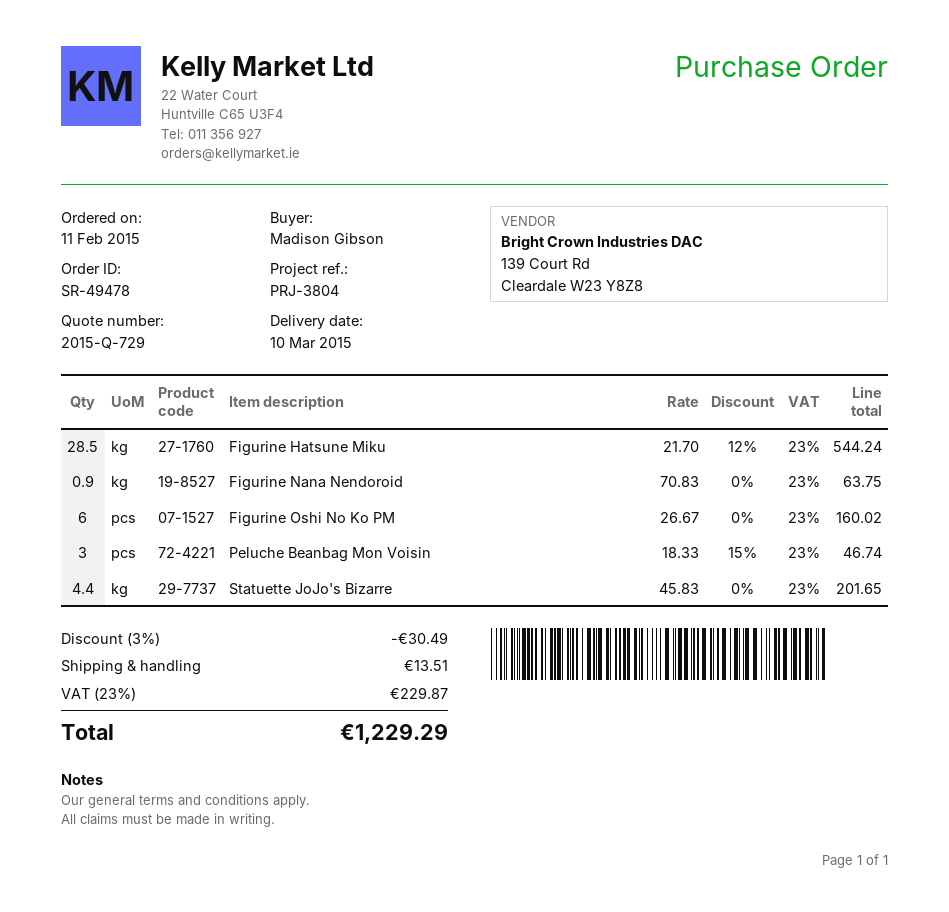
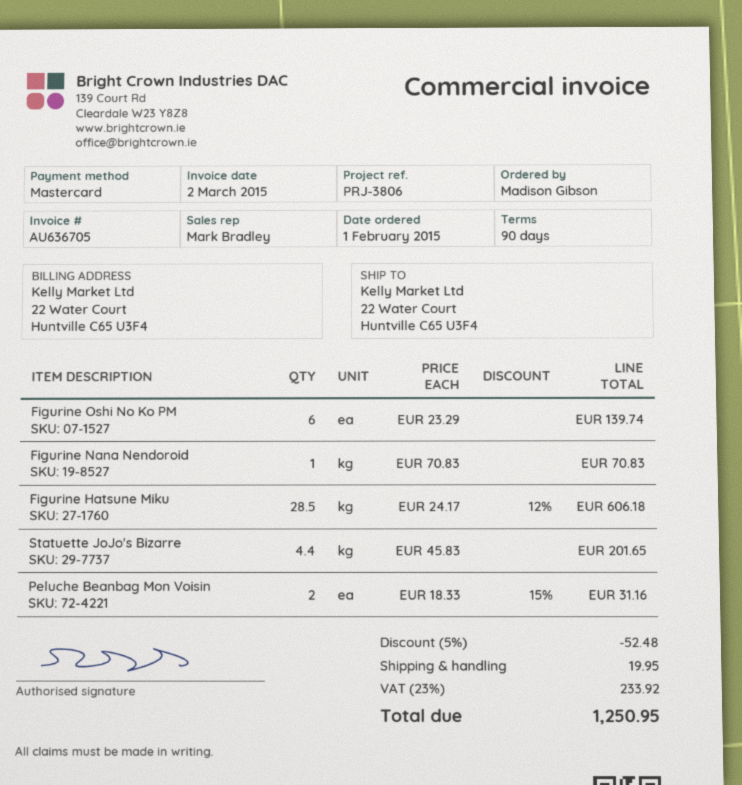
order date: 2015-02-11 -> 2015-02-01
reference: PRJ-3804 -> PRJ-3806
Figurine Hatsune Miku: 28.5 x 21.70 - 12% = 544.24 -> 28.5 x 24.17 - 12% = 606.18
Figurine Nana Nendoroid: 0.9 x 70.83 = 63.75 -> 1 x 70.83 = 70.83
Figurine Oshi No Ko PM: 6 x 26.67 = 160.02 -> 6 x 23.29 = 139.74
Peluche Beanbag Mon Voisin: 3 x 18.33 - 15% = 46.74 -> 2 x 18.33 - 15% = 31.16
discount: 3% = 30.49 -> 5% = 52.48
shipping: 13.51 -> 19.95
tax: 23% = 229.87 -> 23% = 233.92
total: 1229.29 -> 1250.95

